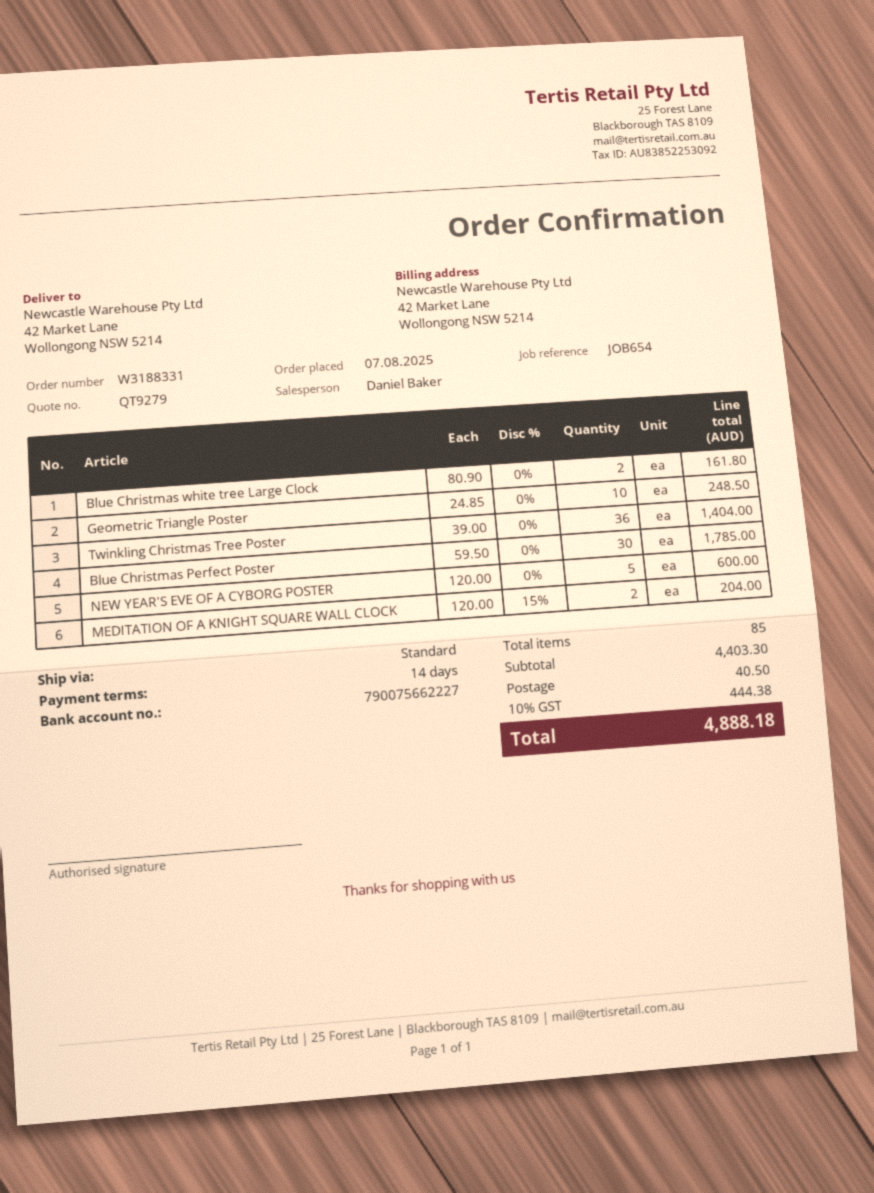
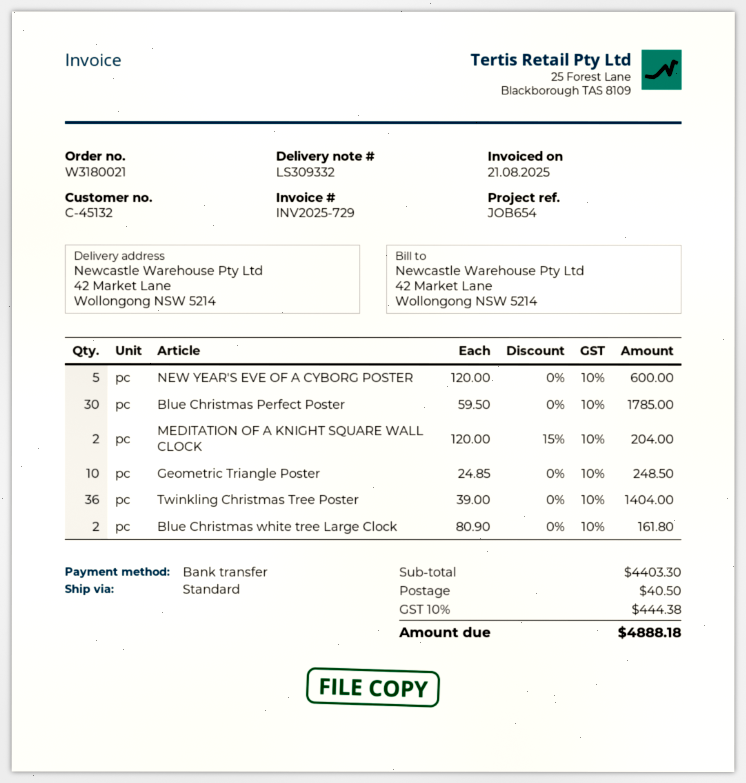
order number: W3188331 -> W3180021

